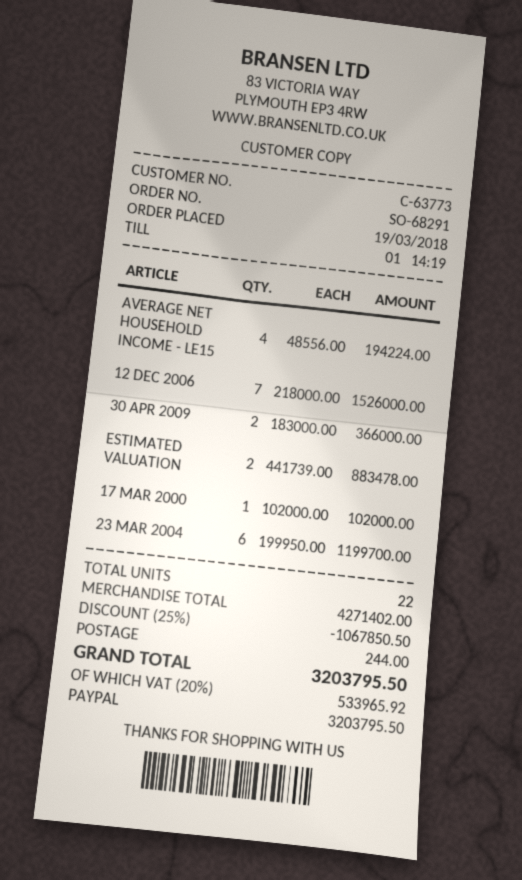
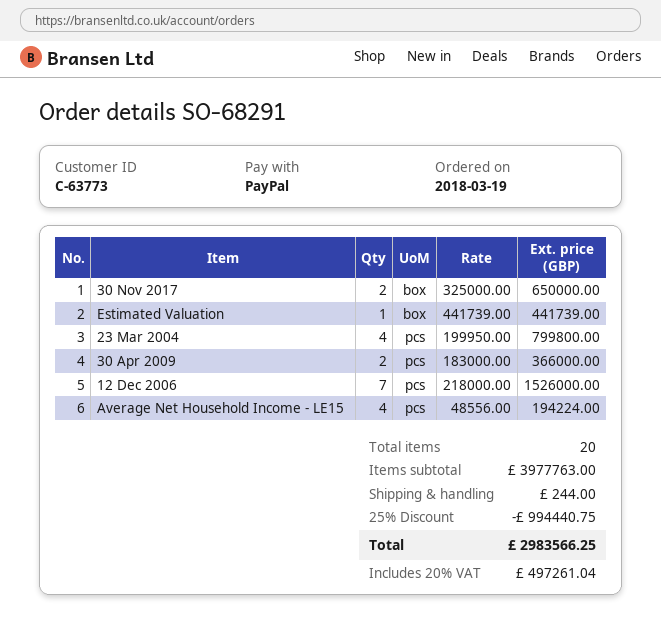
ESTIMATED VALUATION: 2 x 441739.00 = 883478.00 -> 1 x 441739.00 = 441739.00
17 MAR 2000: 1 x 102000.00 = 102000.00 -> none
23 MAR 2004: 6 x 199950.00 = 1199700.00 -> 4 x 199950.00 = 799800.00
30 Nov 2017: none -> 2 x 325000.00 = 650000.00
total quantity: 22 -> 20
subtotal: 4271402.00 -> 3977763.00
discount: 25% = 1067850.50 -> 25% = 994440.75
tax: 20% = 533965.92 -> 20% = 497261.04
total: 3203795.50 -> 2983566.25

